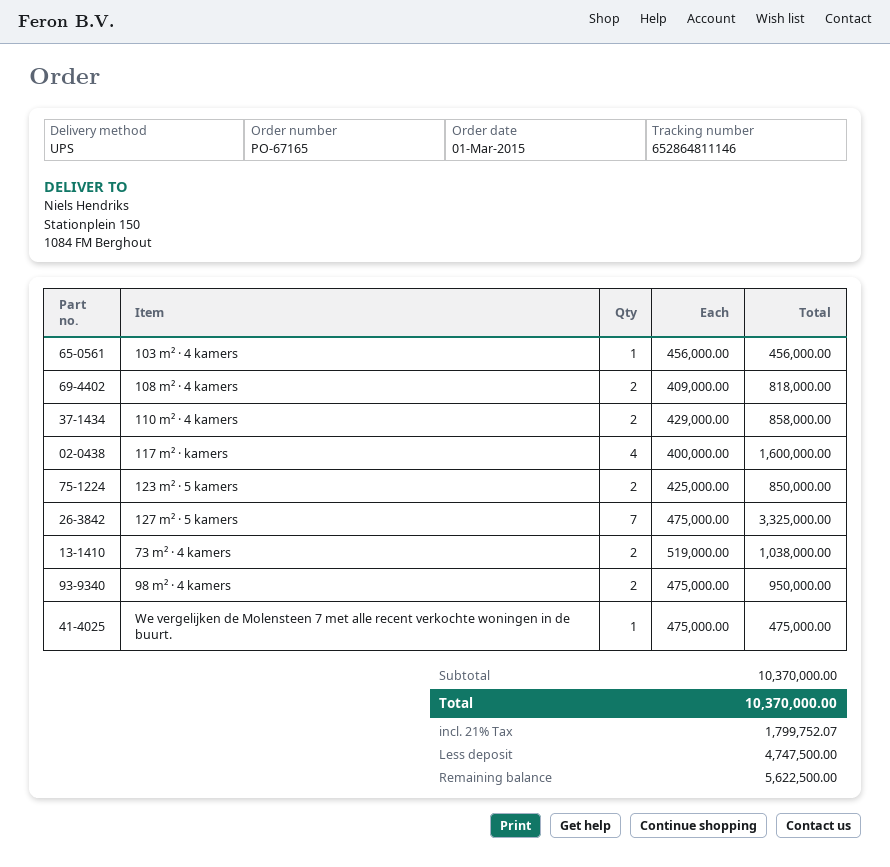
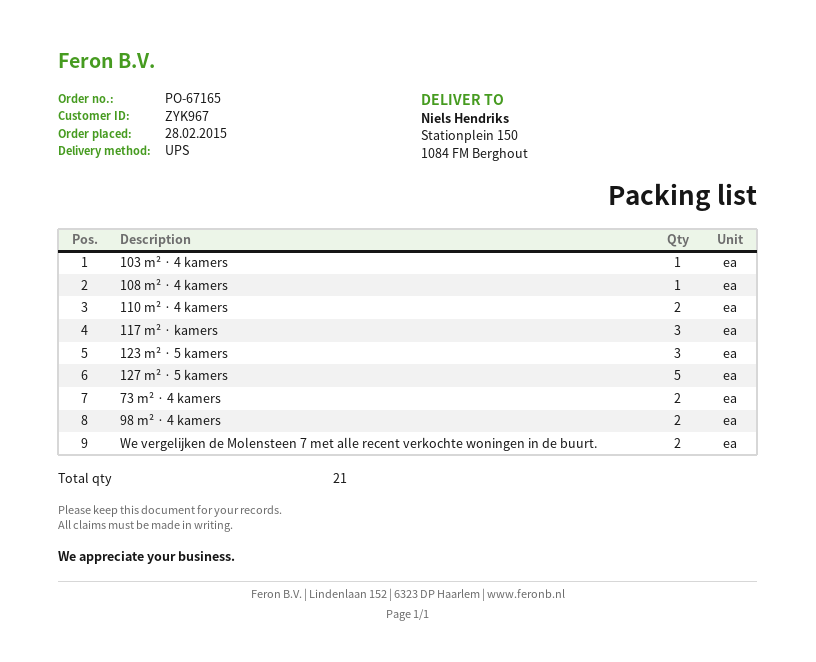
order date: 2015-03-01 -> 2015-02-28
108 m² · 4 kamers: 2 -> 1
117 m² · kamers: 4 -> 3
123 m² · 5 kamers: 2 -> 3
127 m² · 5 kamers: 7 -> 5
We vergelijken de Molensteen 7 met alle recent verkochte woningen in de buurt.: 1 -> 2

